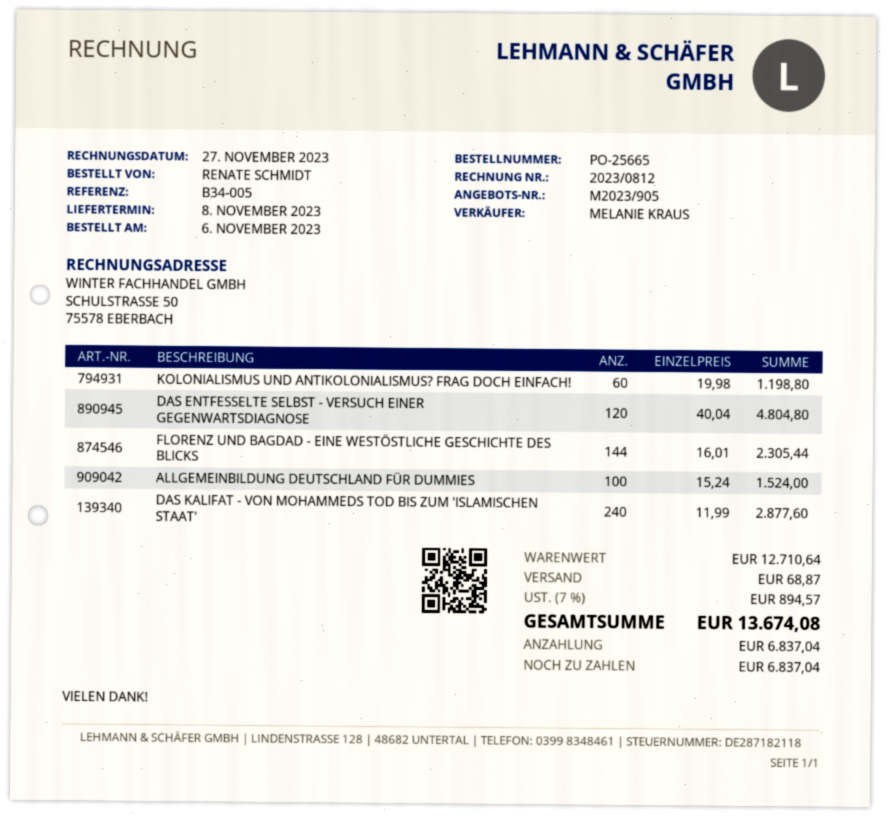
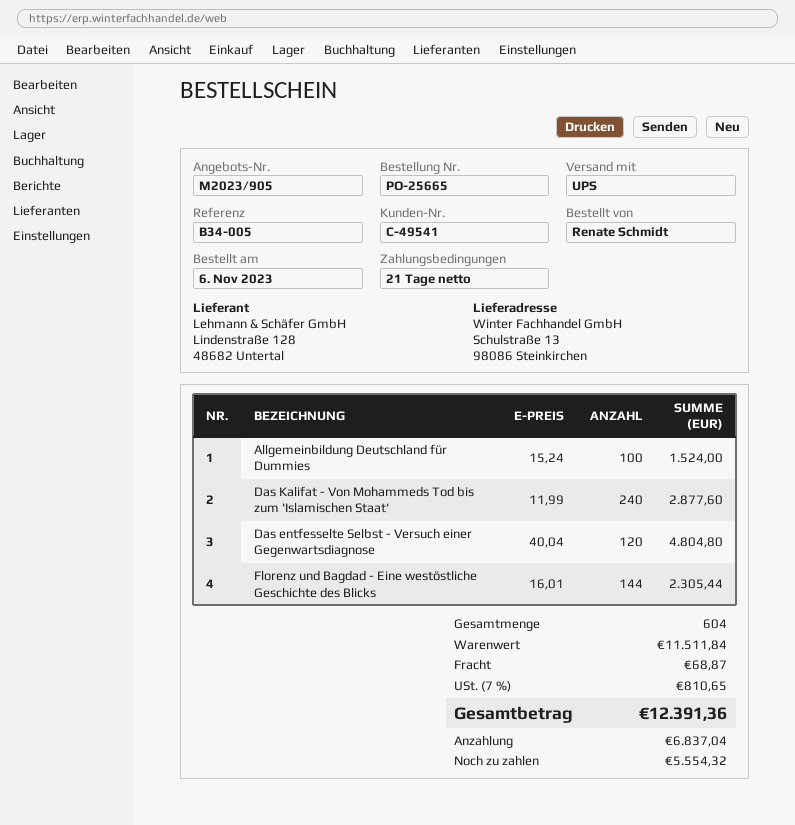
KOLONIALISMUS UND ANTIKOLONIALISMUS? FRAG DOCH EINFACH!: 60 x 19.98 = 1198.80 -> none
subtotal: 12710.64 -> 11511.84
tax: 7% = 894.57 -> 7% = 810.65
total: 13674.08 -> 12391.36
balance: 6837.04 -> 5554.32

